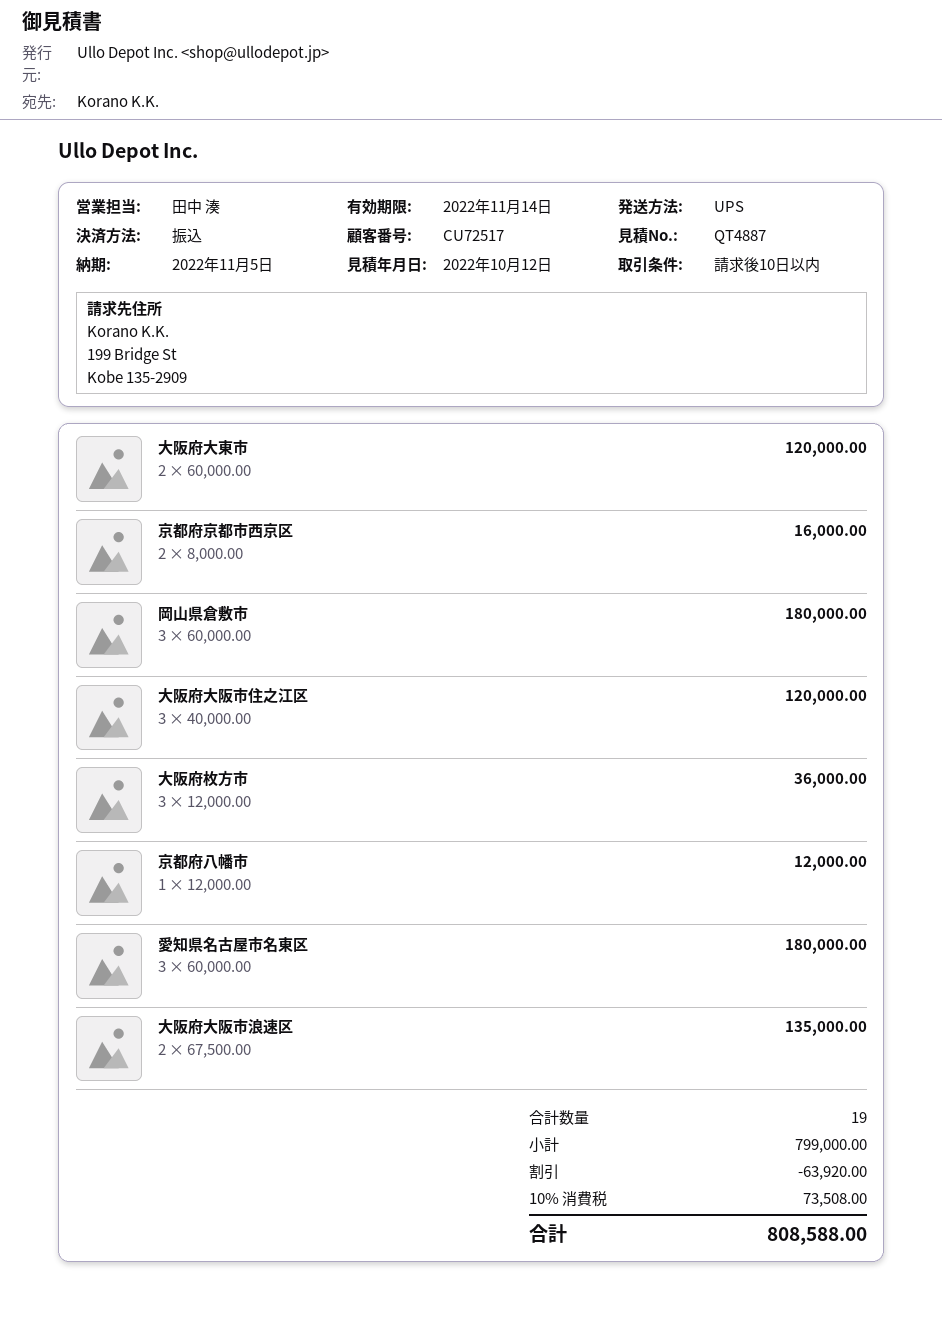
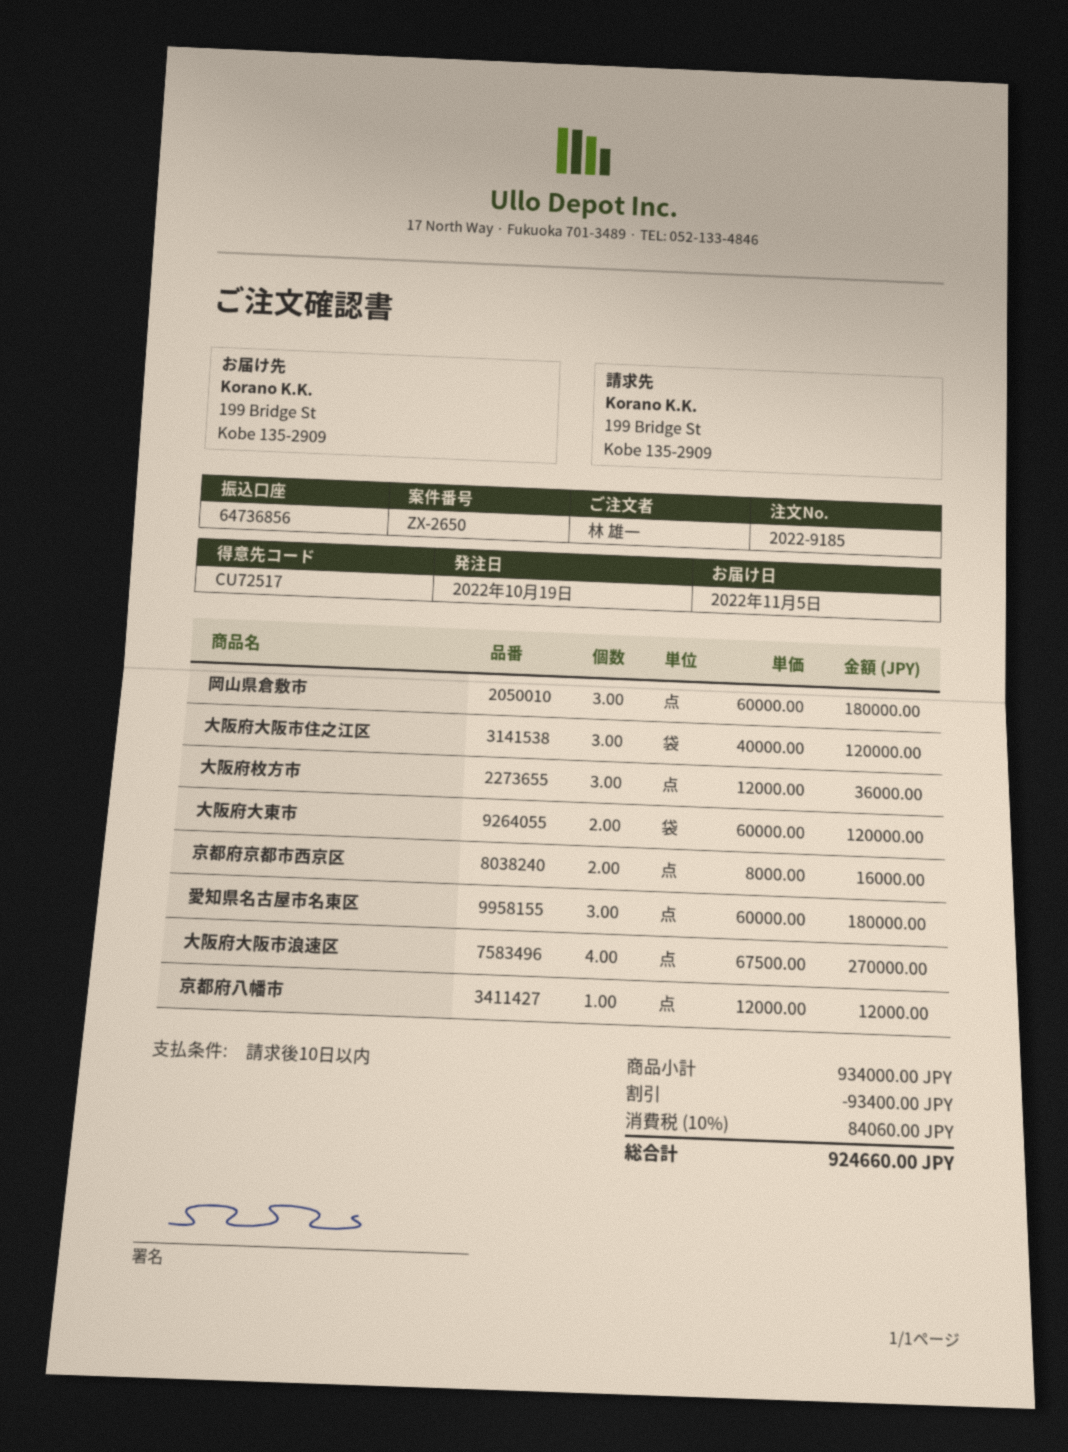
大阪府大阪市浪速区: 2 x 67500.00 = 135000.00 -> 4 x 67500.00 = 270000.00
subtotal: 799000.00 -> 934000.00
discount: 63920.00 -> 93400.00
tax: 10% = 73508.00 -> 10% = 84060.00
total: 808588.00 -> 924660.00

